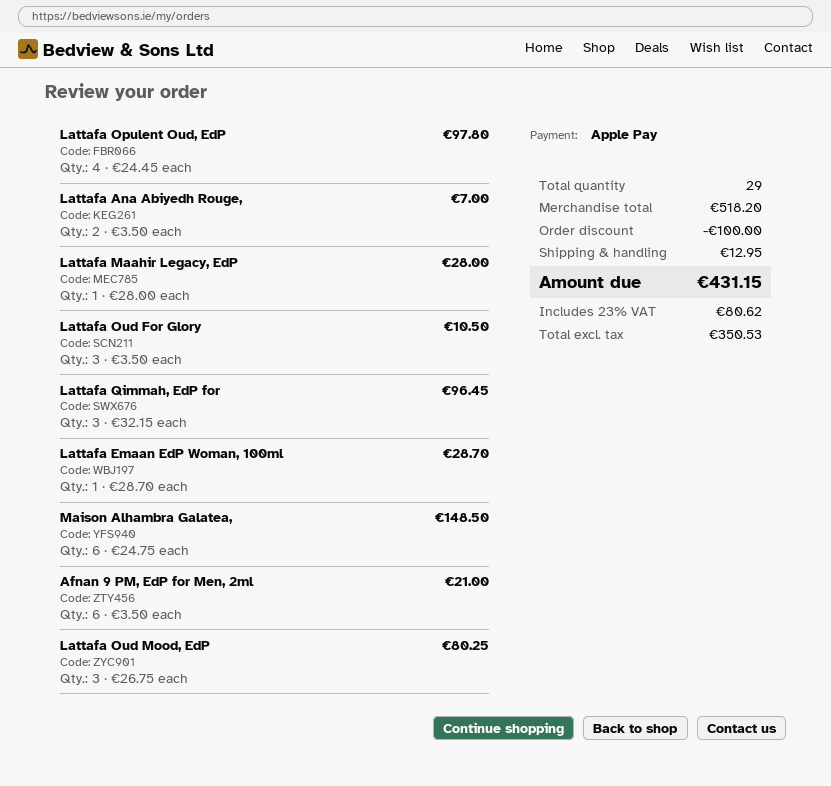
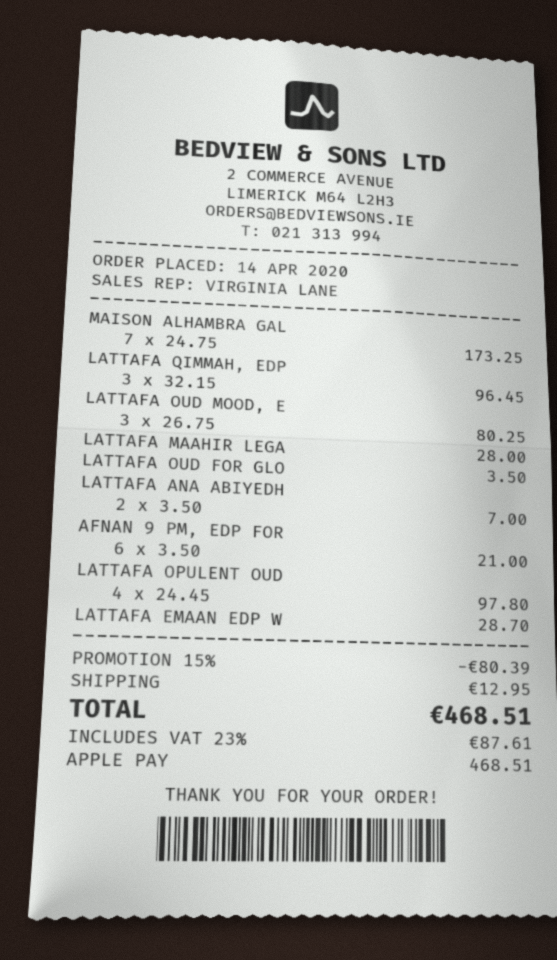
Lattafa Oud For Glory: 3 x 3.50 = 10.50 -> 1 x 3.50 = 3.50
Maison Alhambra Galatea,: 6 x 24.75 = 148.50 -> 7 x 24.75 = 173.25
discount: 100.00 -> 80.39
tax: 23% = 80.62 -> 23% = 87.61
total: 431.15 -> 468.51

